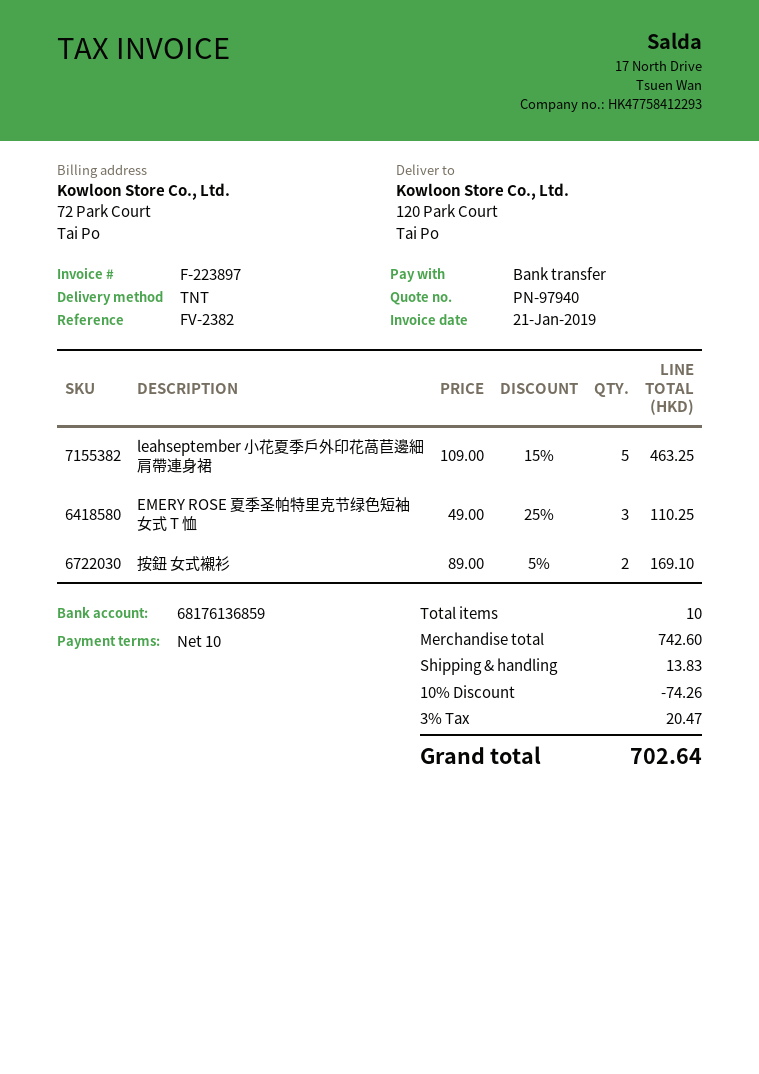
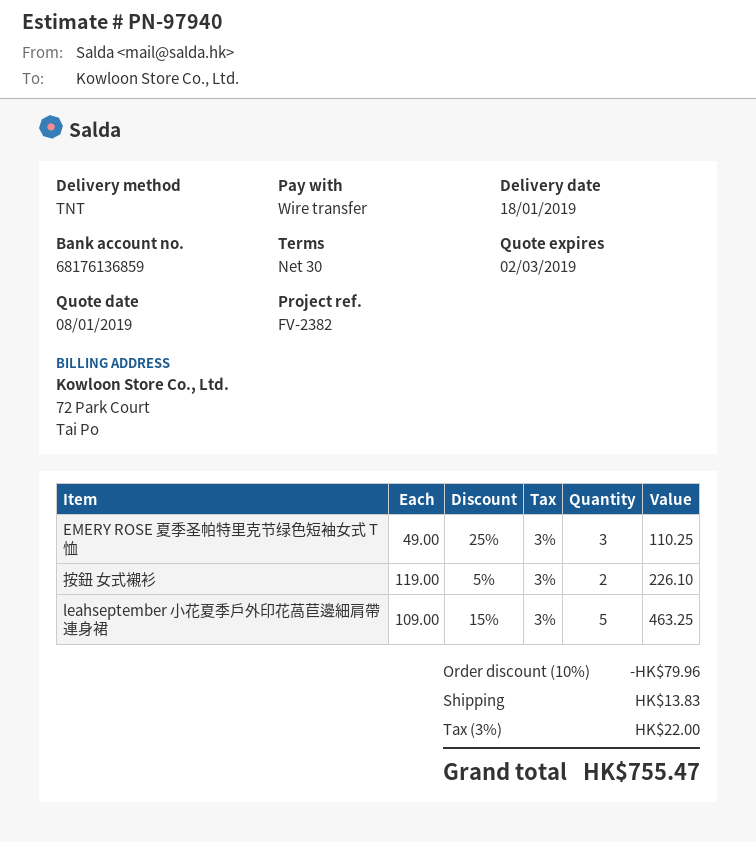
payment terms: 10 days -> 30 days
按鈕 女式襯衫: 2 x 89.00 - 5% = 169.10 -> 2 x 119.00 - 5% = 226.10
discount: 10% = 74.26 -> 10% = 79.96
tax: 3% = 20.47 -> 3% = 22.00
total: 702.64 -> 755.47

